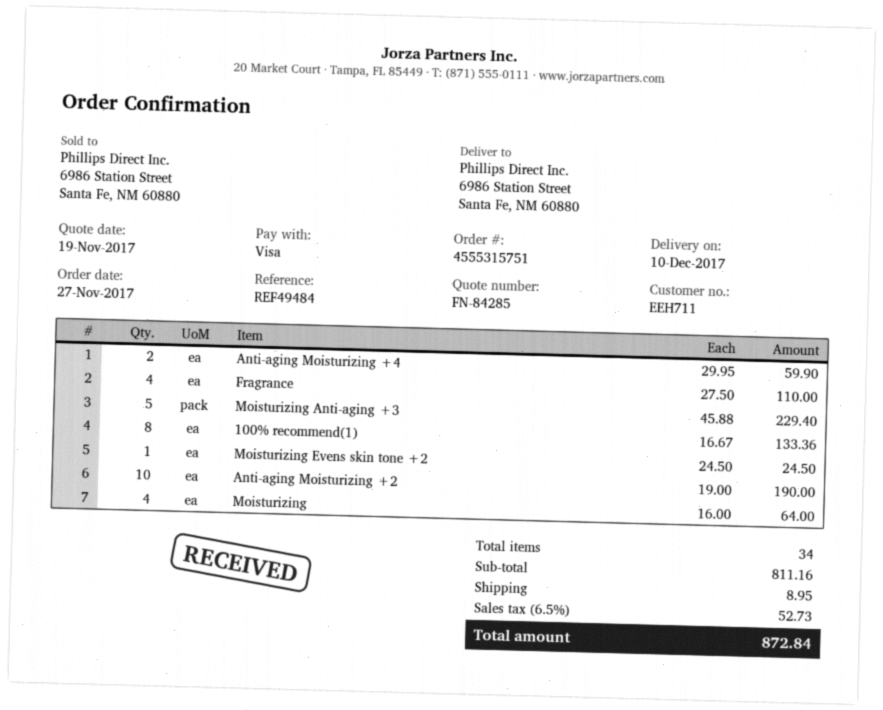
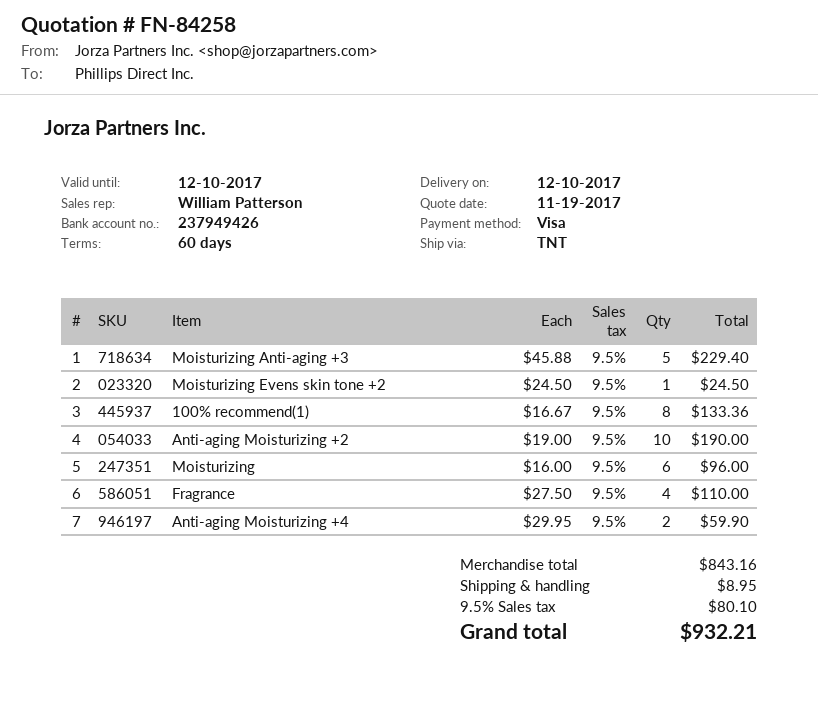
quote number: FN-84285 -> FN-84258
Moisturizing: 4 x 16.00 = 64.00 -> 6 x 16.00 = 96.00
subtotal: 811.16 -> 843.16
tax: 6.5% = 52.73 -> 9.5% = 80.10
total: 872.84 -> 932.21

